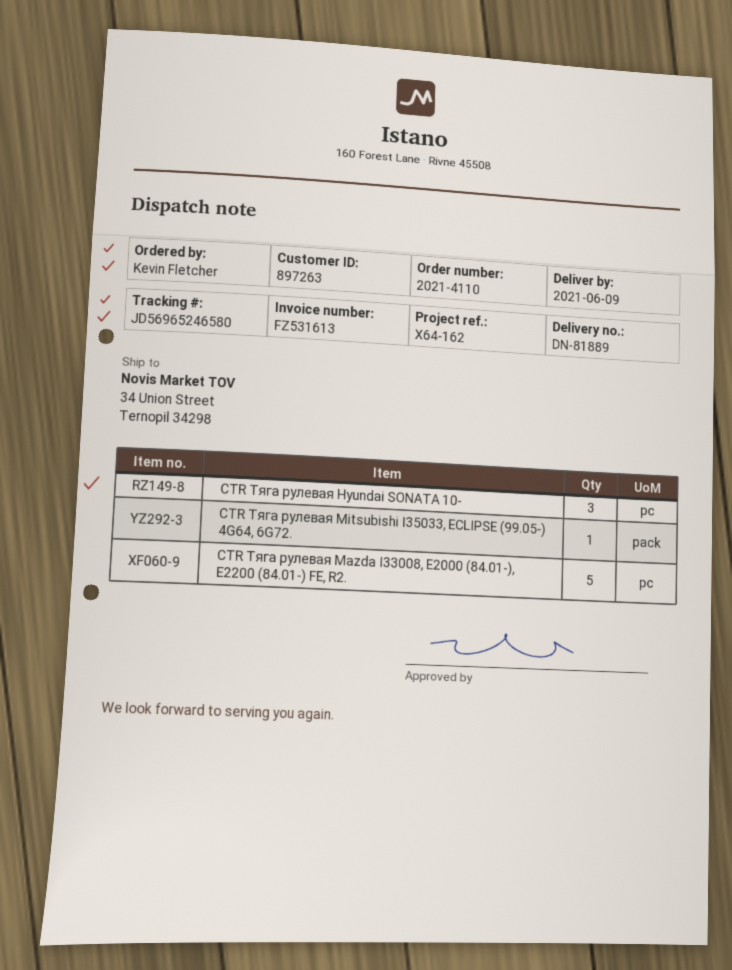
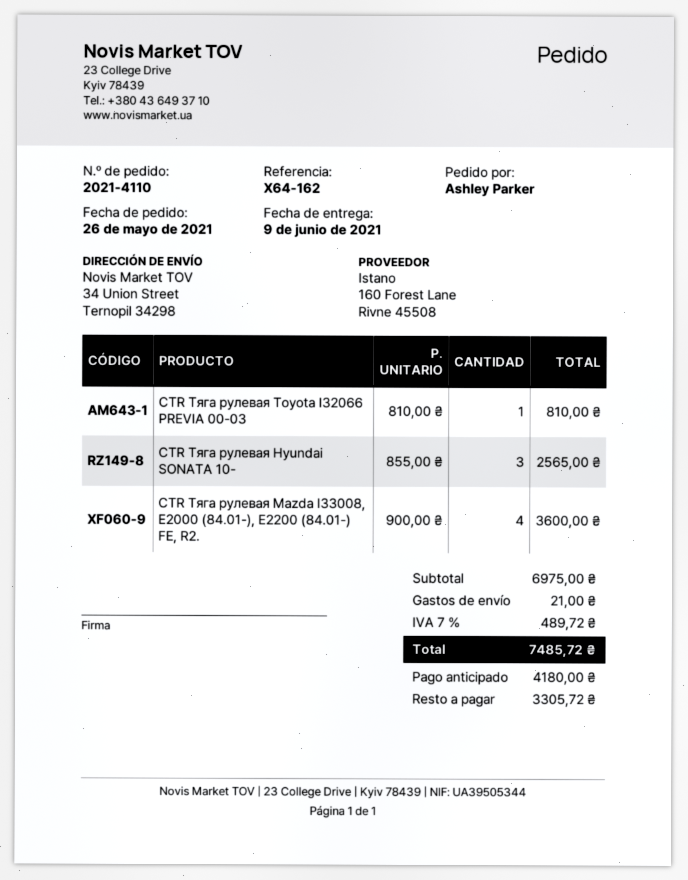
ordered by: Kevin Fletcher -> Ashley Parker
CTR Тяга рулевая Mitsubishi I35033, ECLIPSE (99.05-) 4G64, 6G72.: 1 -> none
CTR Тяга рулевая Mazda I33008, E2000 (84.01-), E2200 (84.01-) FE, R2.: 5 -> 4
CTR Тяга рулевая Toyota I32066 PREVIA 00-03: none -> 1

